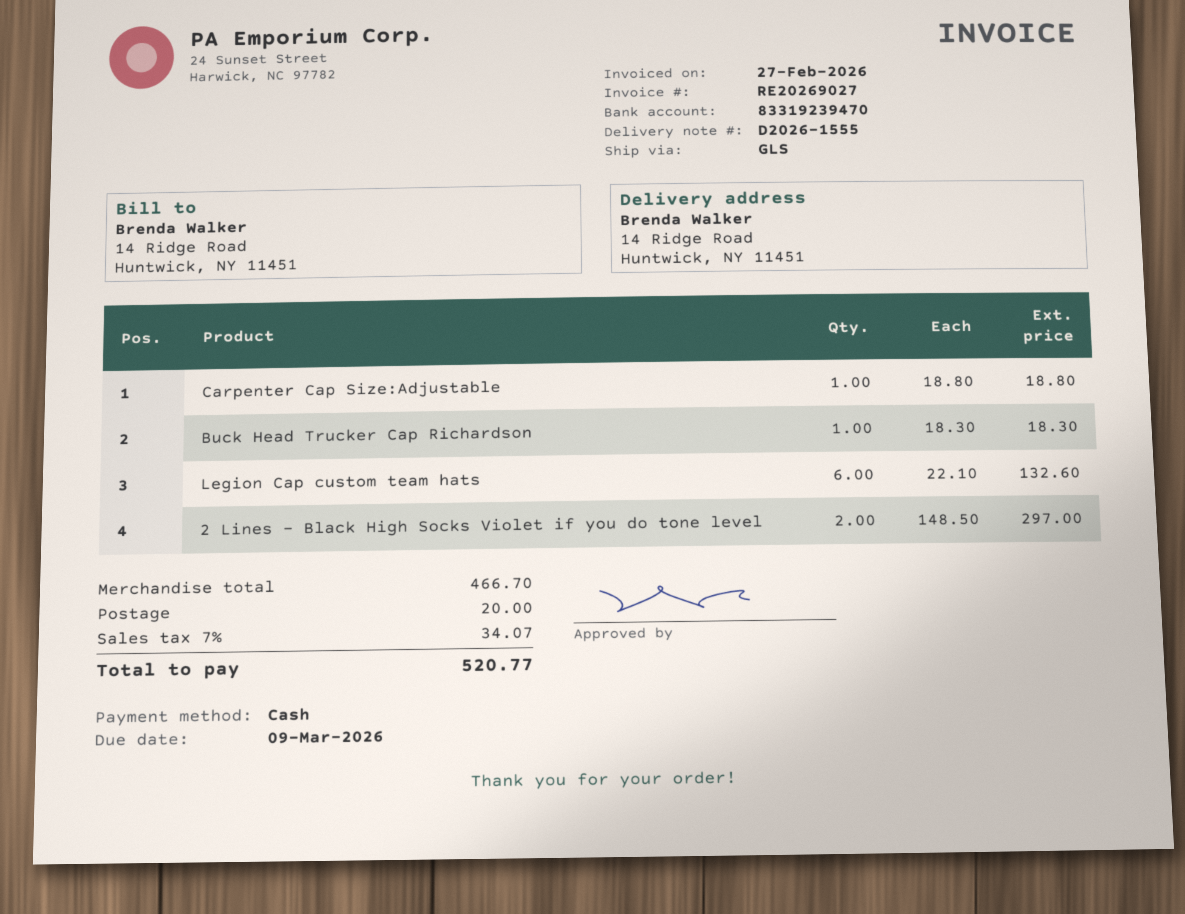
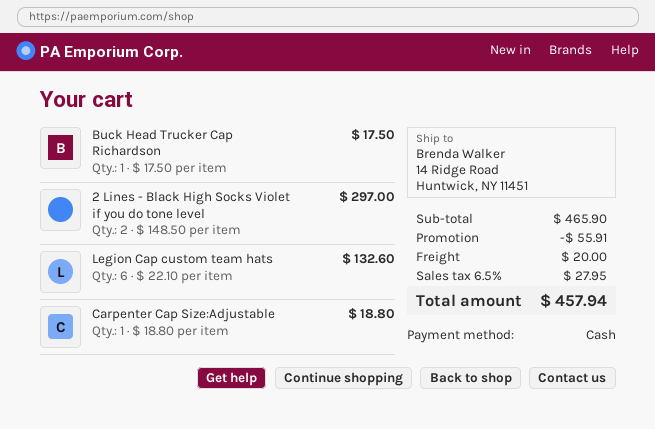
Buck Head Trucker Cap Richardson: 1 x 18.30 = 18.30 -> 1 x 17.50 = 17.50
subtotal: 466.70 -> 465.90
discount: none -> 55.91
tax: 7% = 34.07 -> 6.5% = 27.95
total: 520.77 -> 457.94

